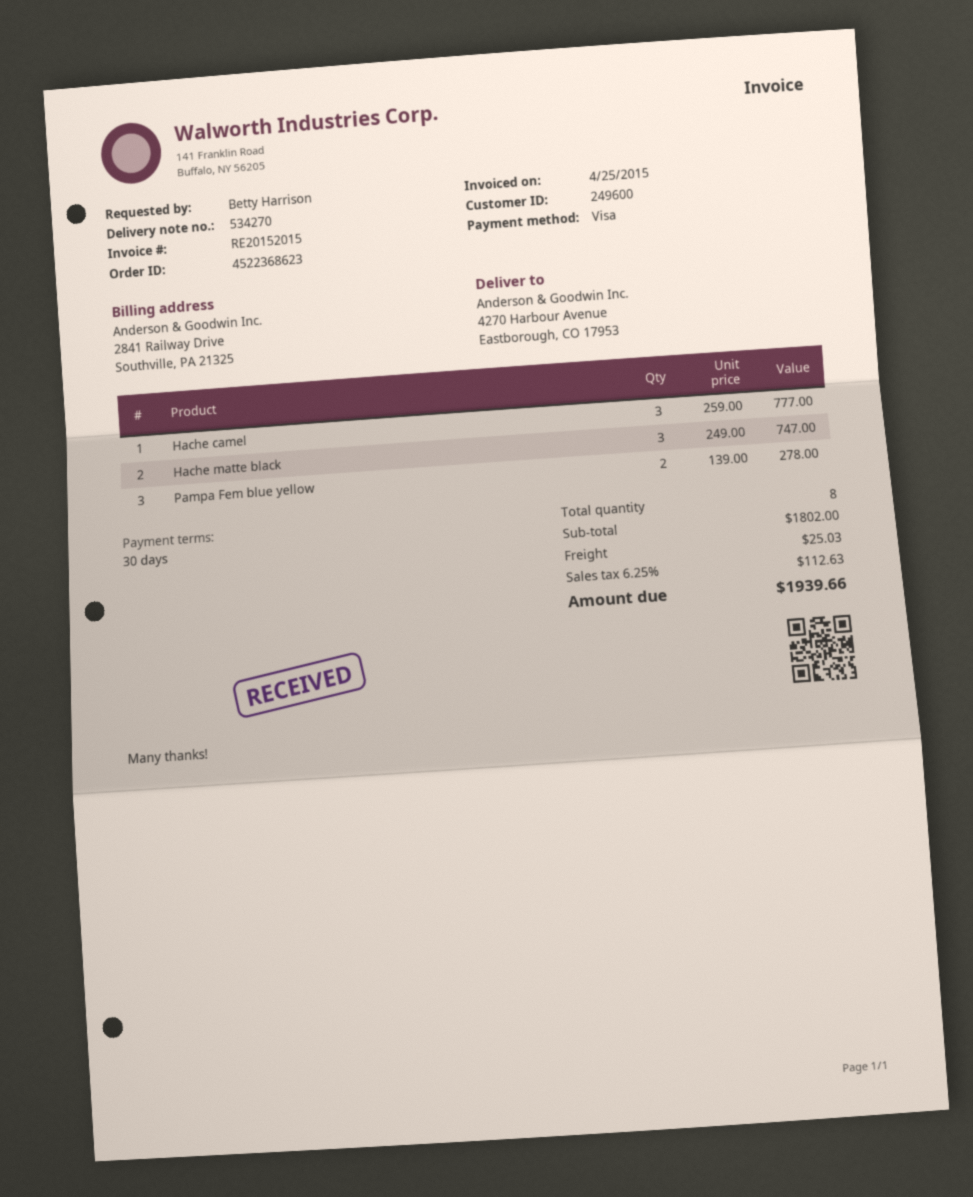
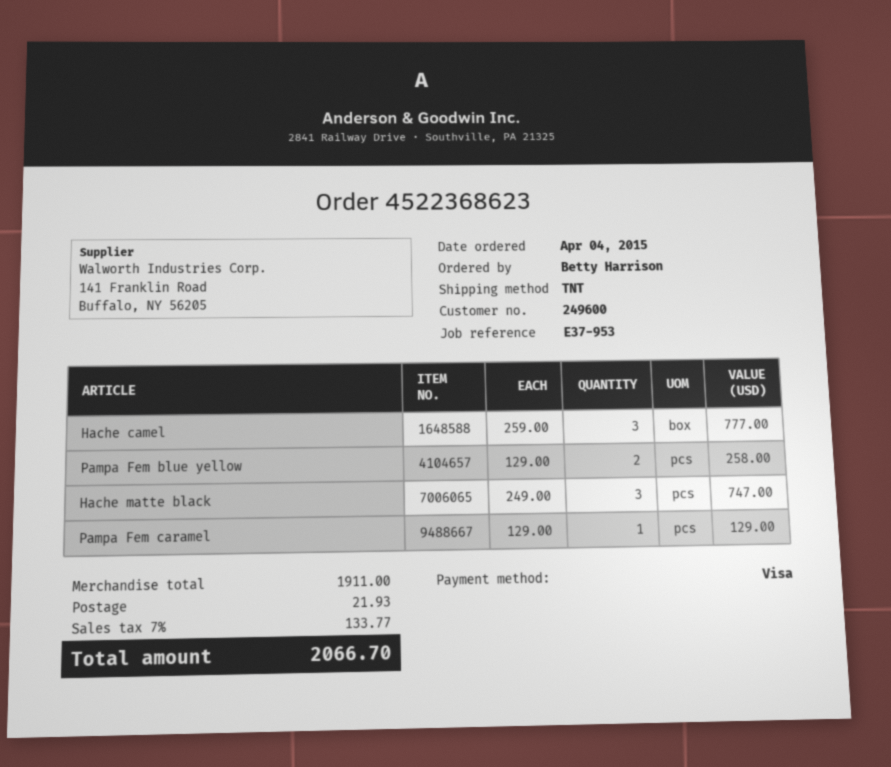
Pampa Fem blue yellow: 2 x 139.00 = 278.00 -> 2 x 129.00 = 258.00
Pampa Fem caramel: none -> 1 x 129.00 = 129.00
subtotal: 1802.00 -> 1911.00
shipping: 25.03 -> 21.93
tax: 6.25% = 112.63 -> 7% = 133.77
total: 1939.66 -> 2066.70

